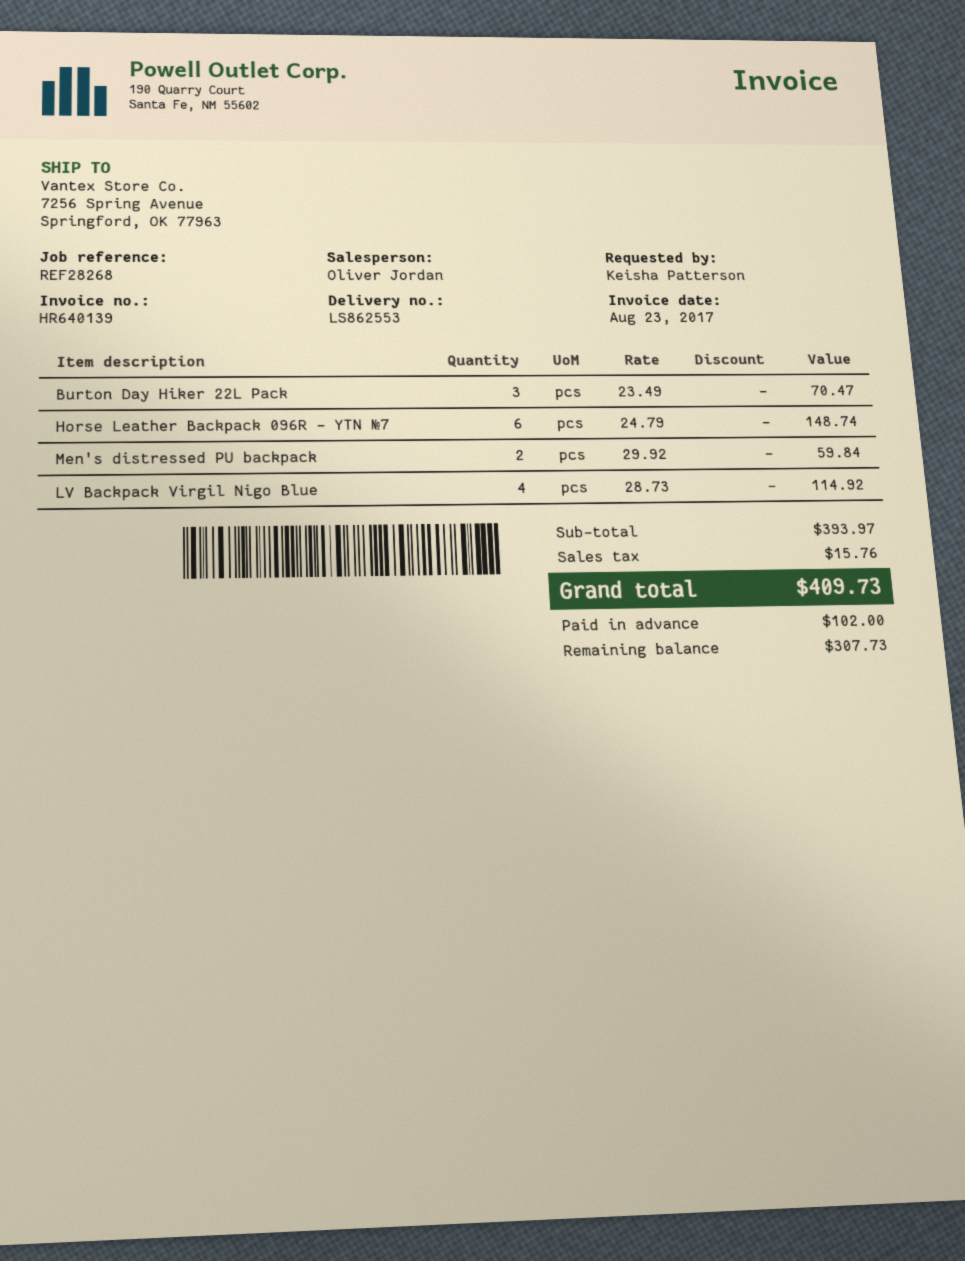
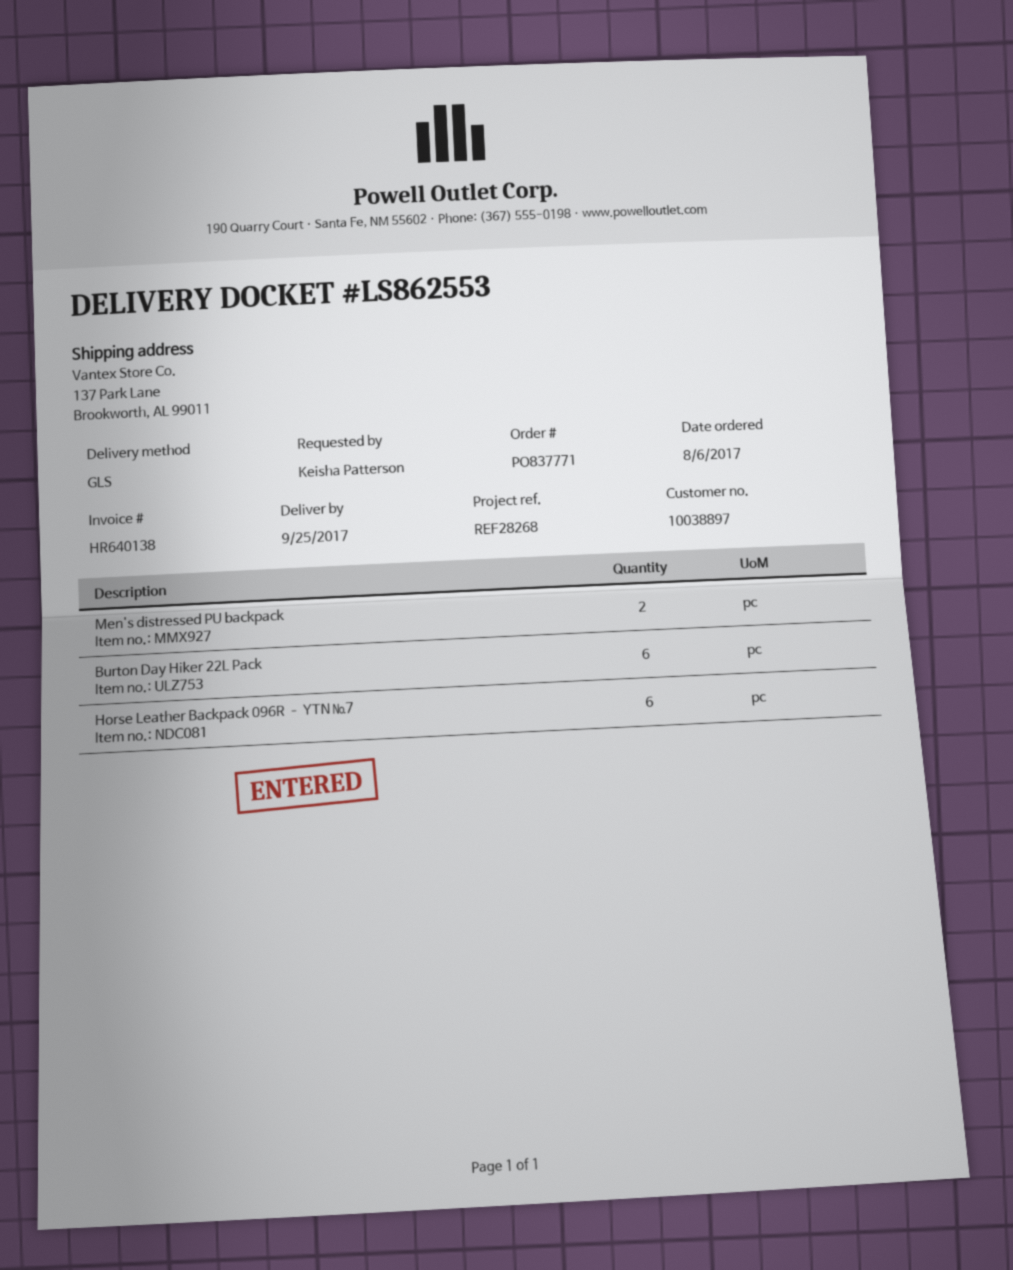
invoice number: HR640139 -> HR640138
ship to: 7256 Spring Avenue, Springford, OK 77963 -> 137 Park Lane, Brookworth, AL 99011
Burton Day Hiker 22L Pack: 3 -> 6
LV Backpack Virgil Nigo Blue: 4 -> none

